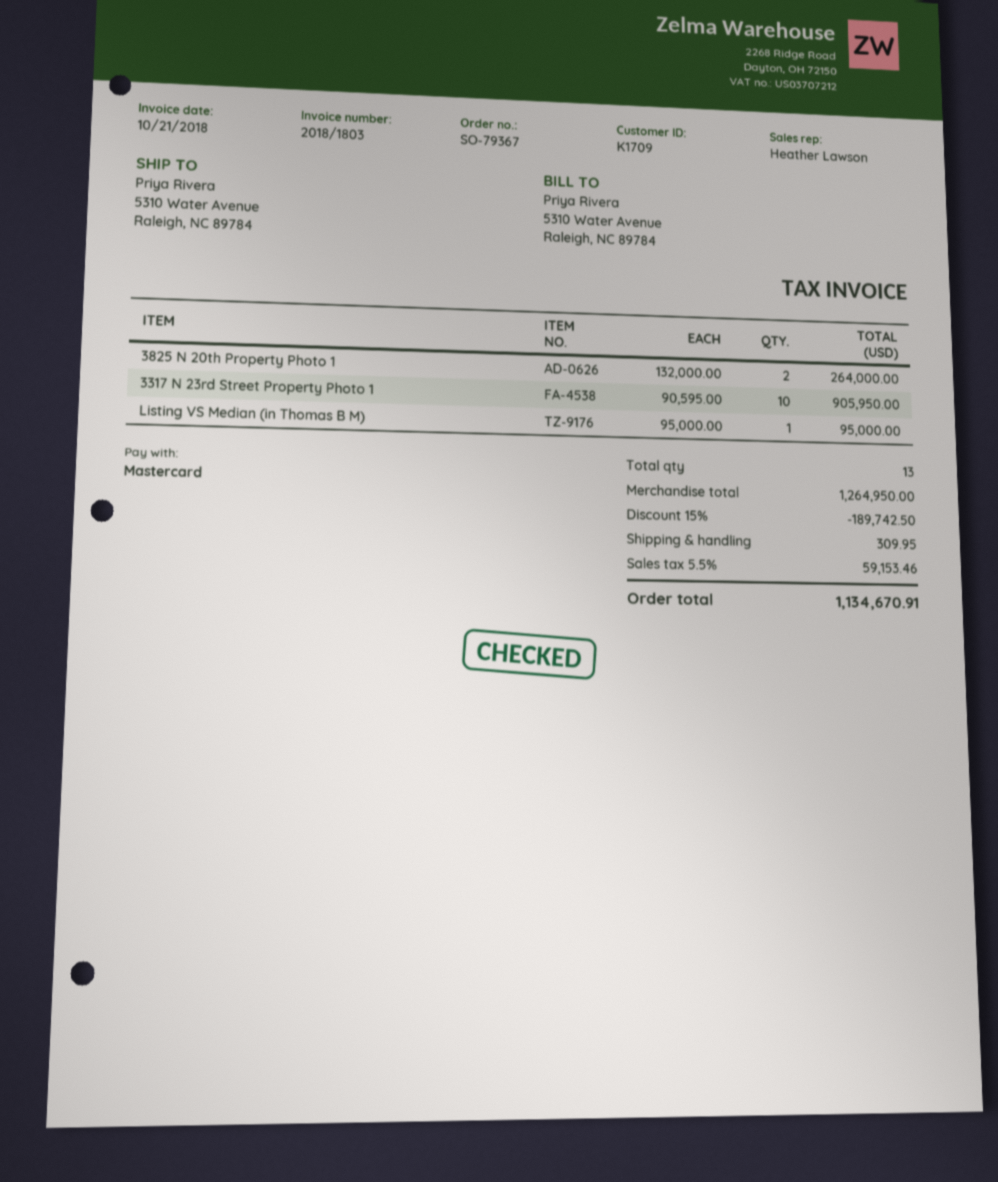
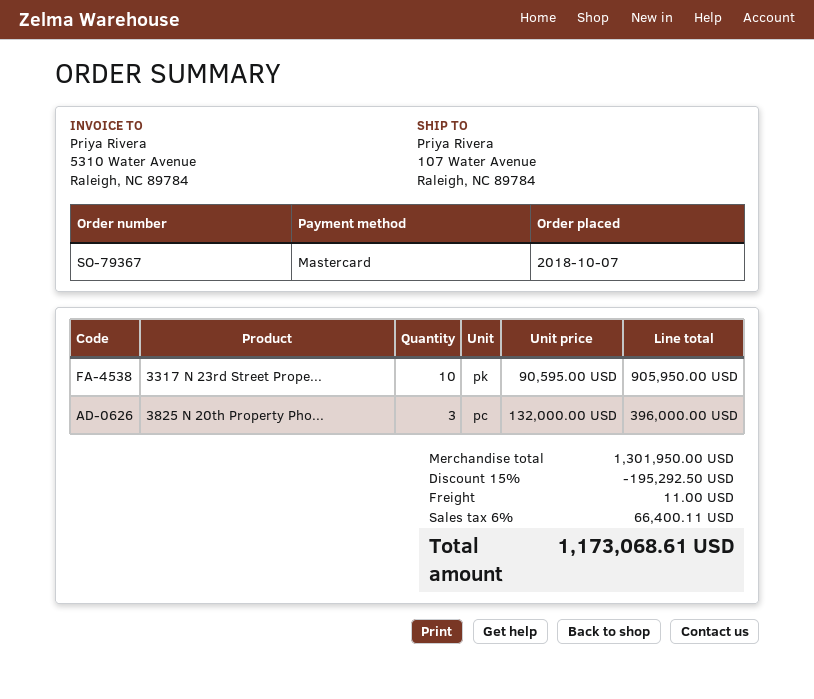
ship to: 5310 Water Avenue, Raleigh, NC 89784 -> 107 Water Avenue, Raleigh, NC 89784
3825 N 20th Property Photo 1: 2 x 132000.00 = 264000.00 -> 3 x 132000.00 = 396000.00
Listing VS Median (in Thomas B M): 1 x 95000.00 = 95000.00 -> none
subtotal: 1264950.00 -> 1301950.00
discount: 15% = 189742.50 -> 15% = 195292.50
shipping: 309.95 -> 11.00
tax: 5.5% = 59153.46 -> 6% = 66400.11
total: 1134670.91 -> 1173068.61

